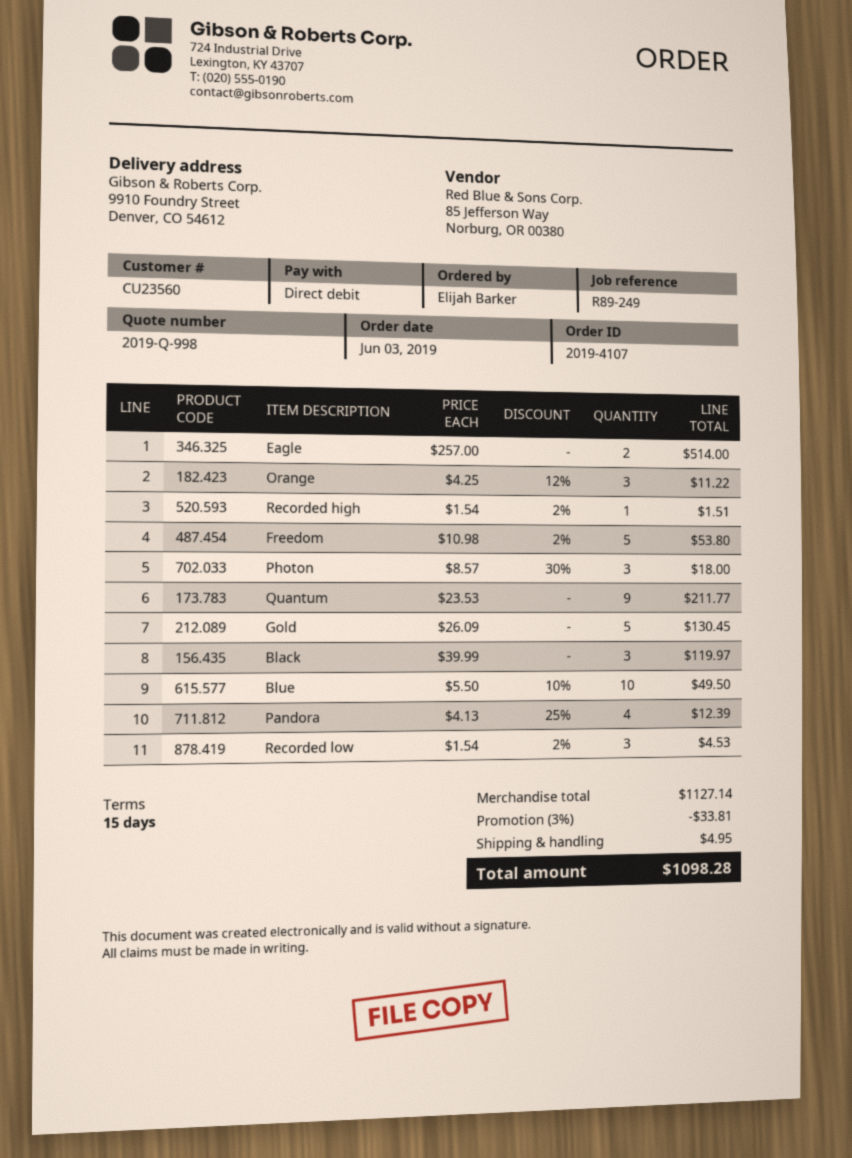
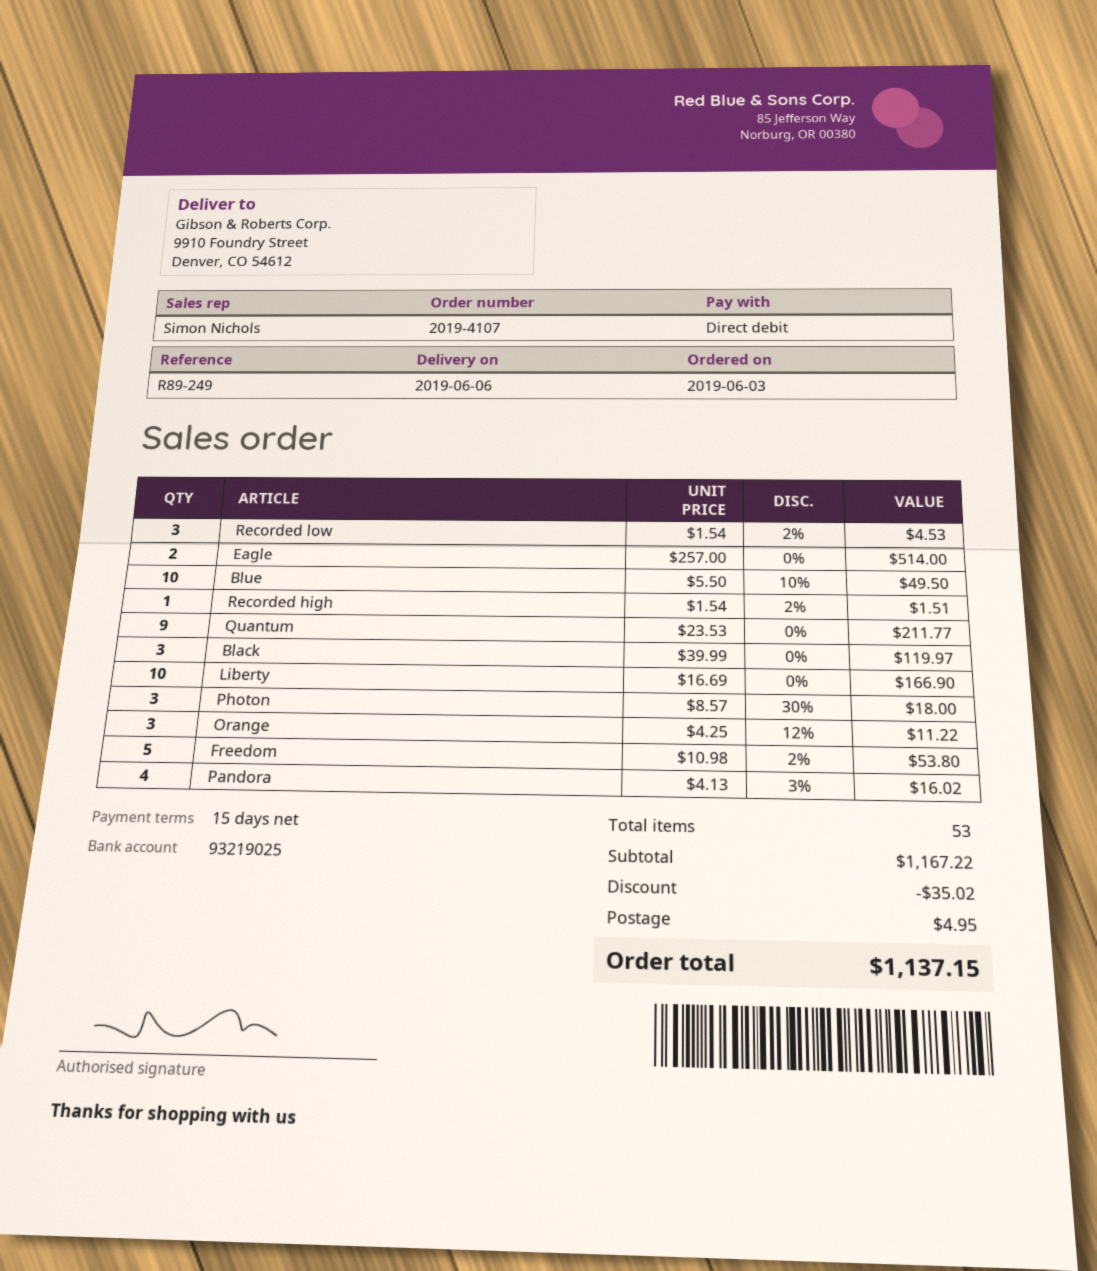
Gold: 5 x 26.09 = 130.45 -> none
Pandora: 4 x 4.13 - 25% = 12.39 -> 4 x 4.13 - 3% = 16.02
Liberty: none -> 10 x 16.69 = 166.90
subtotal: 1127.14 -> 1167.22
discount: 33.81 -> 35.02
total: 1098.28 -> 1137.15

